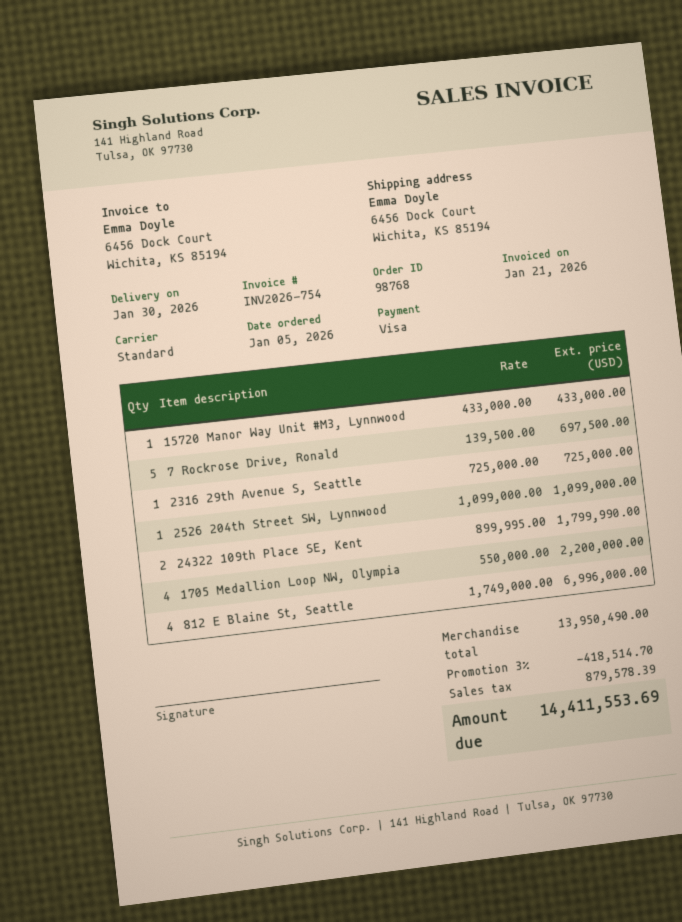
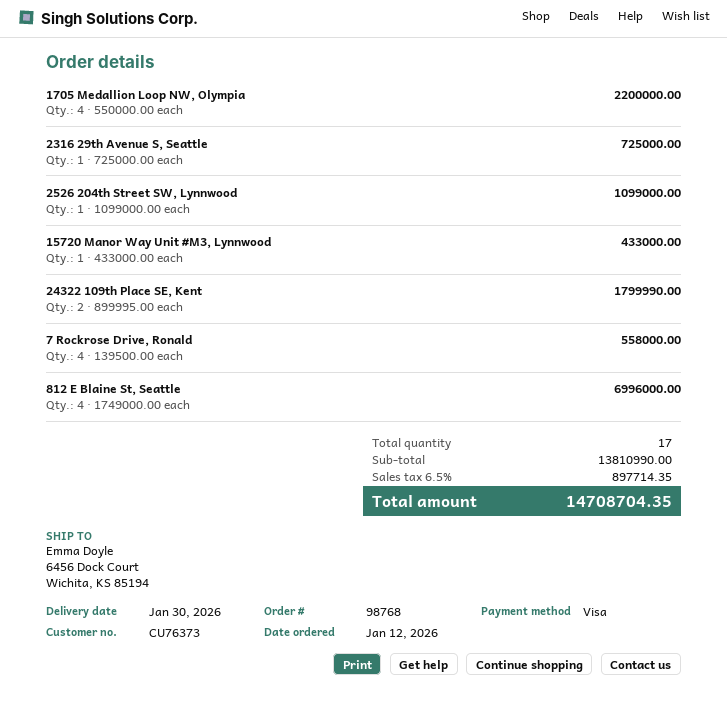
order date: 2026-01-05 -> 2026-01-12
7 Rockrose Drive, Ronald: 5 x 139500.00 = 697500.00 -> 4 x 139500.00 = 558000.00
subtotal: 13950490.00 -> 13810990.00
discount: 3% = 418514.70 -> none
tax: 879578.39 -> 897714.35
total: 14411553.69 -> 14708704.35

